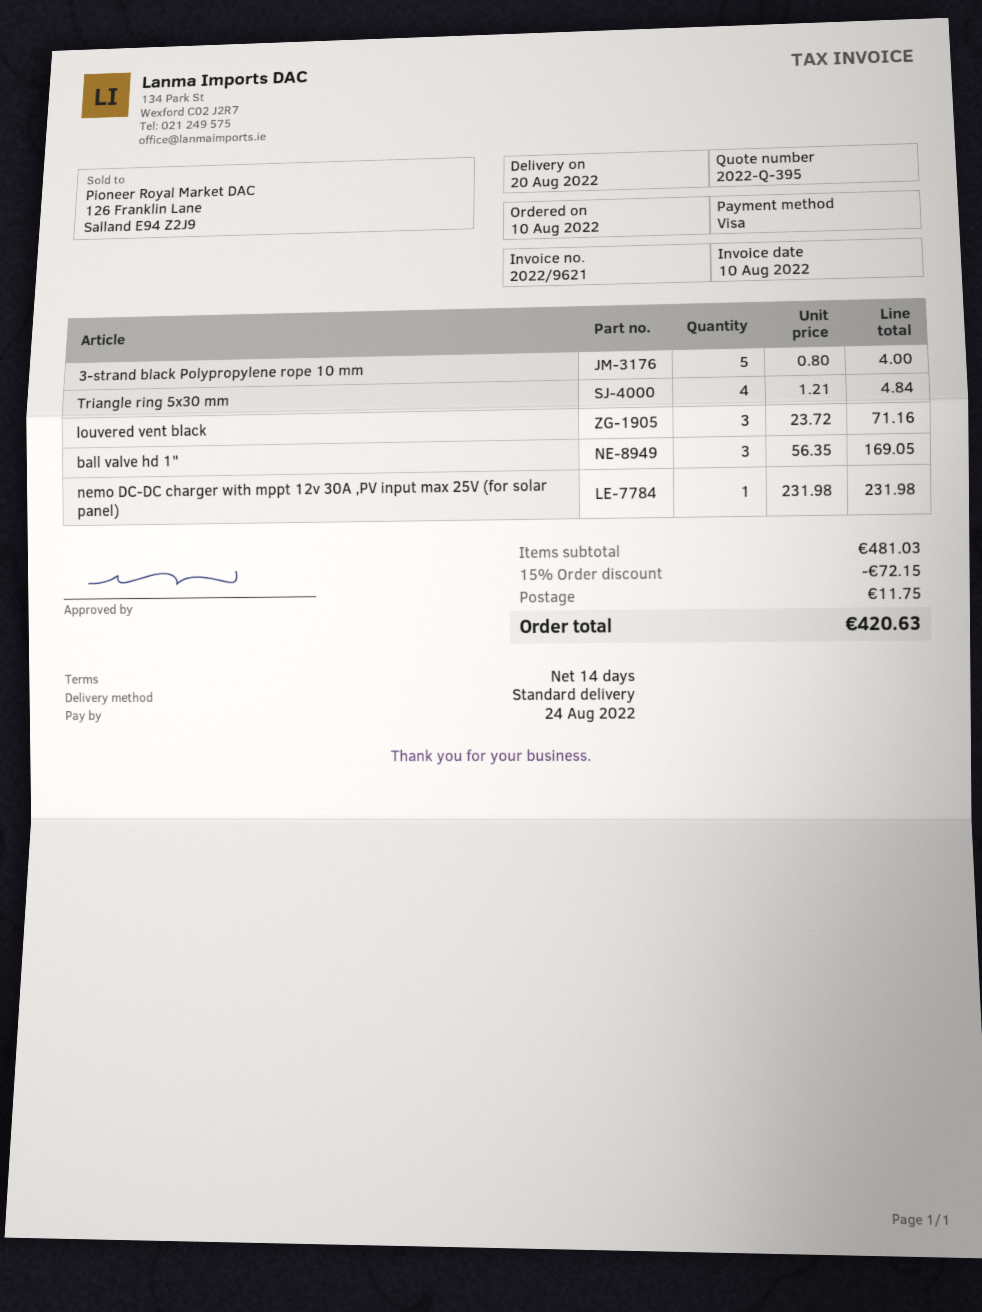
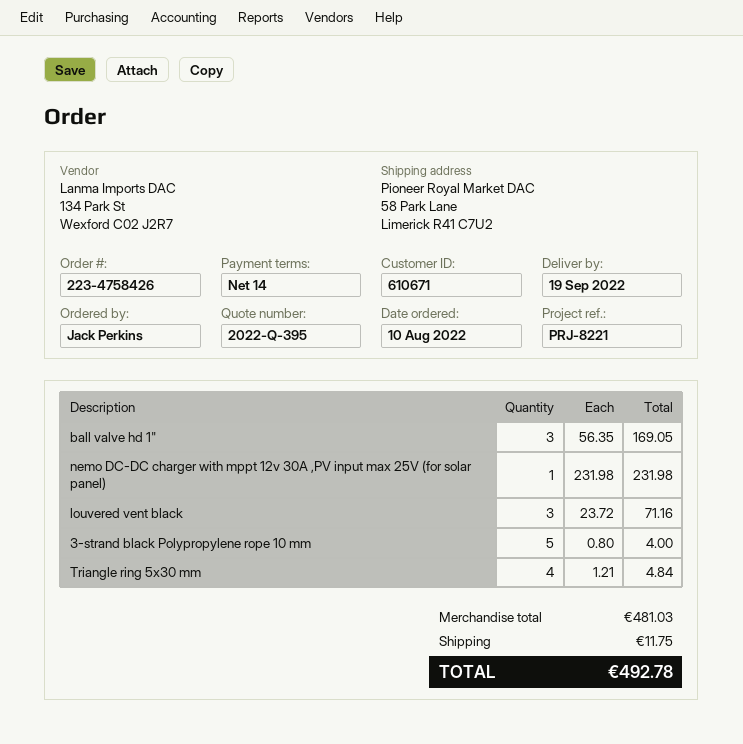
delivery date: 2022-08-20 -> 2022-09-19
discount: 15% = 72.15 -> none
total: 420.63 -> 492.78

